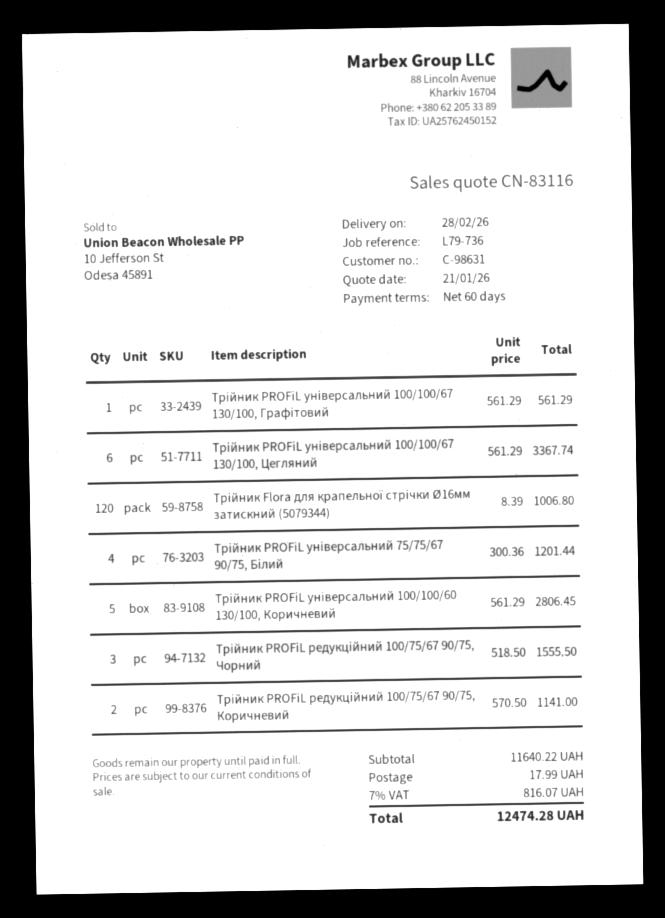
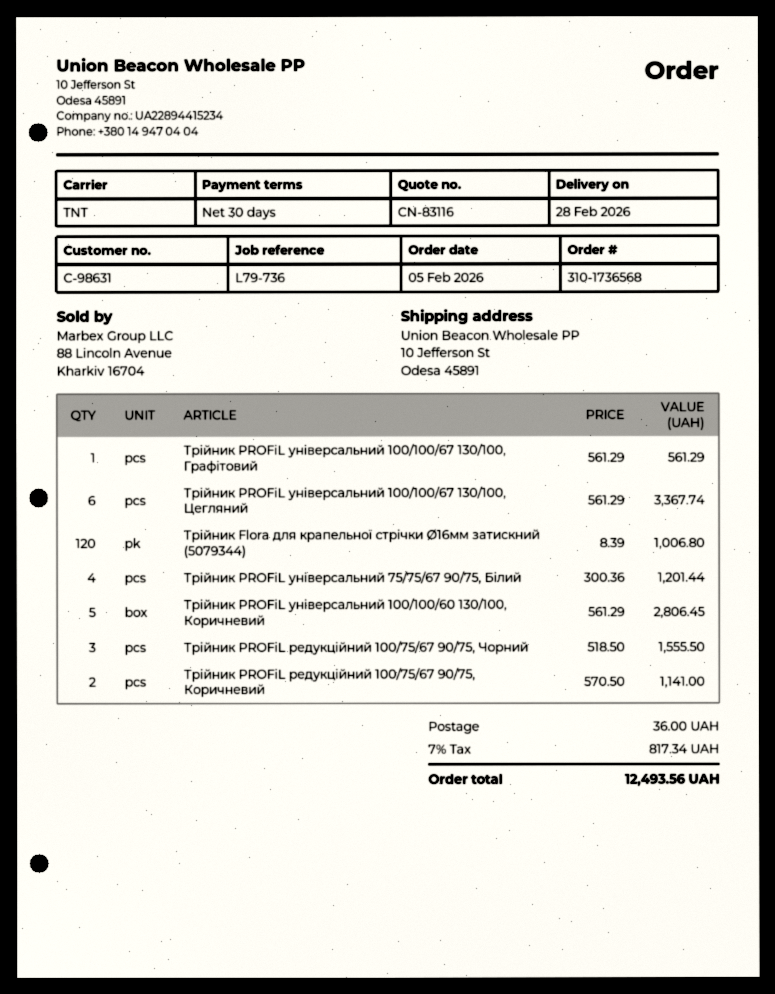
payment terms: 60 days -> 30 days
shipping: 17.99 -> 36.00
tax: 7% = 816.07 -> 7% = 817.34
total: 12474.28 -> 12493.56

